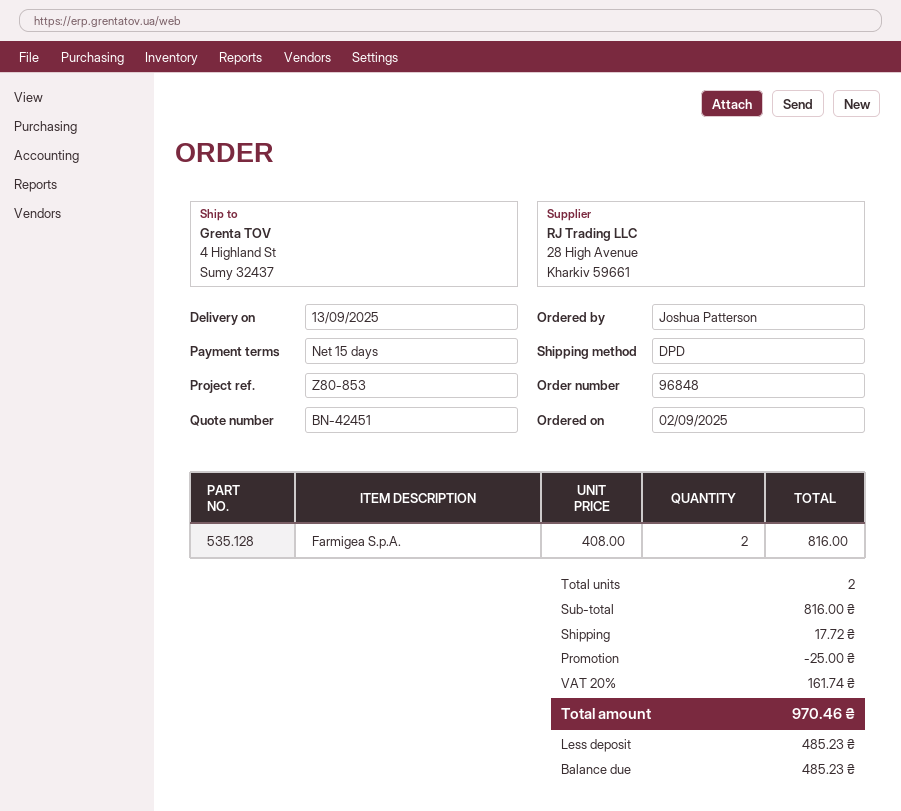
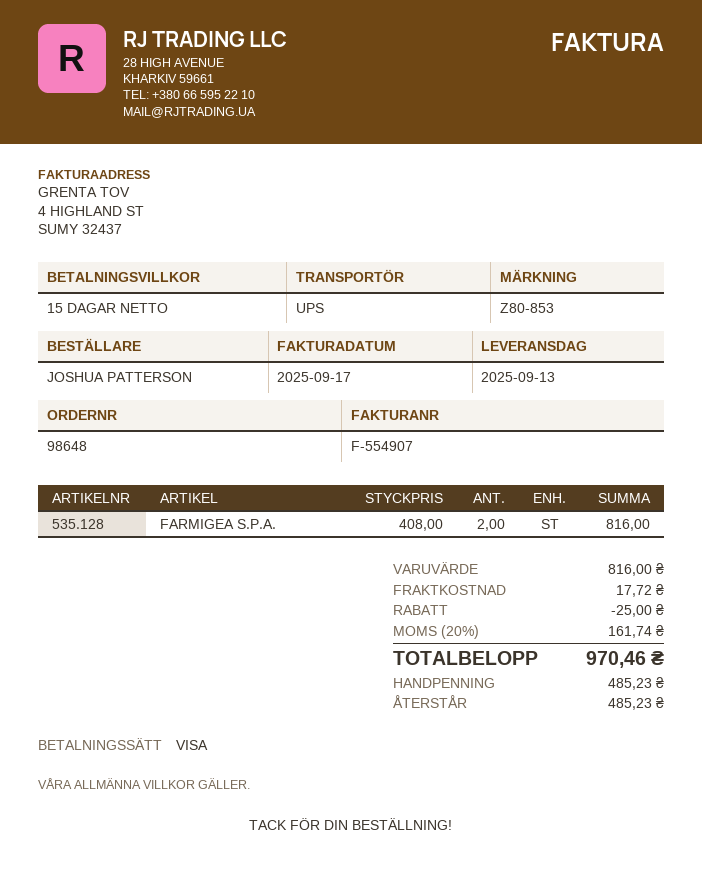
order number: 96848 -> 98648
shipping method: DPD -> UPS

